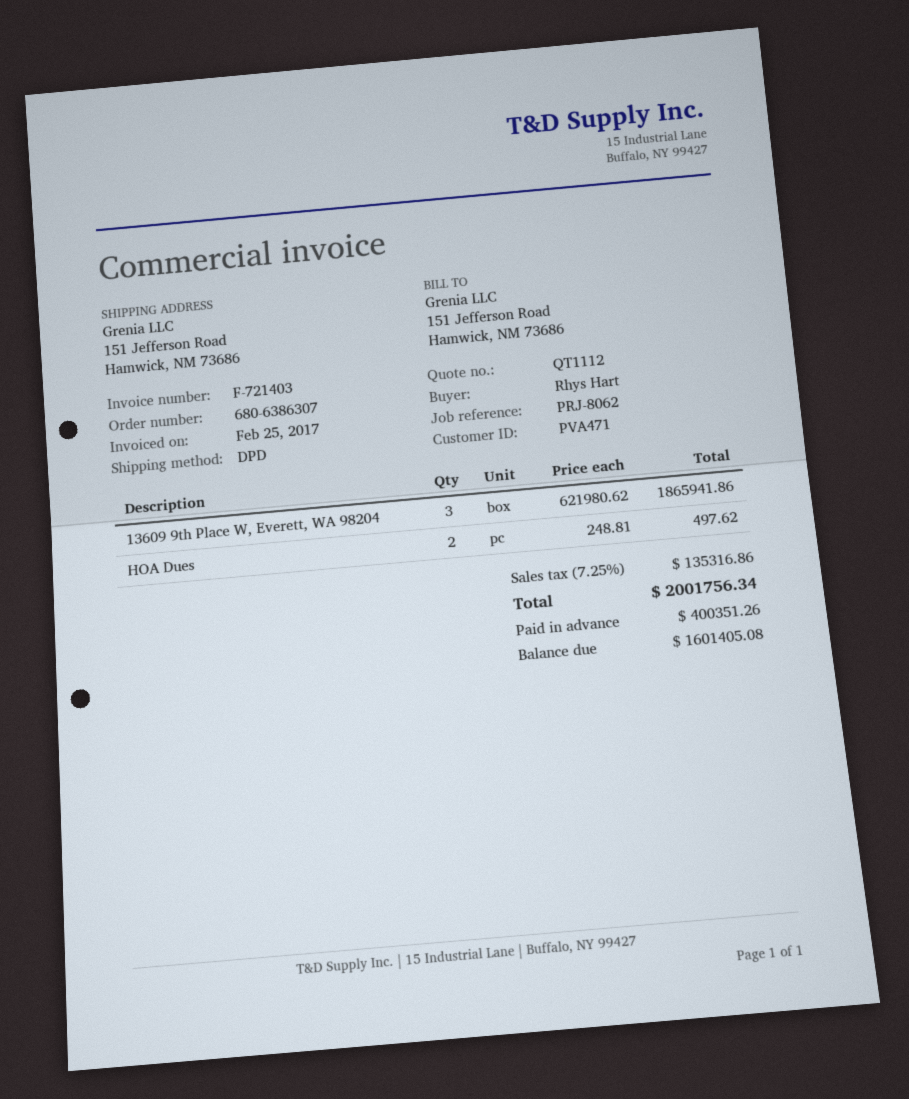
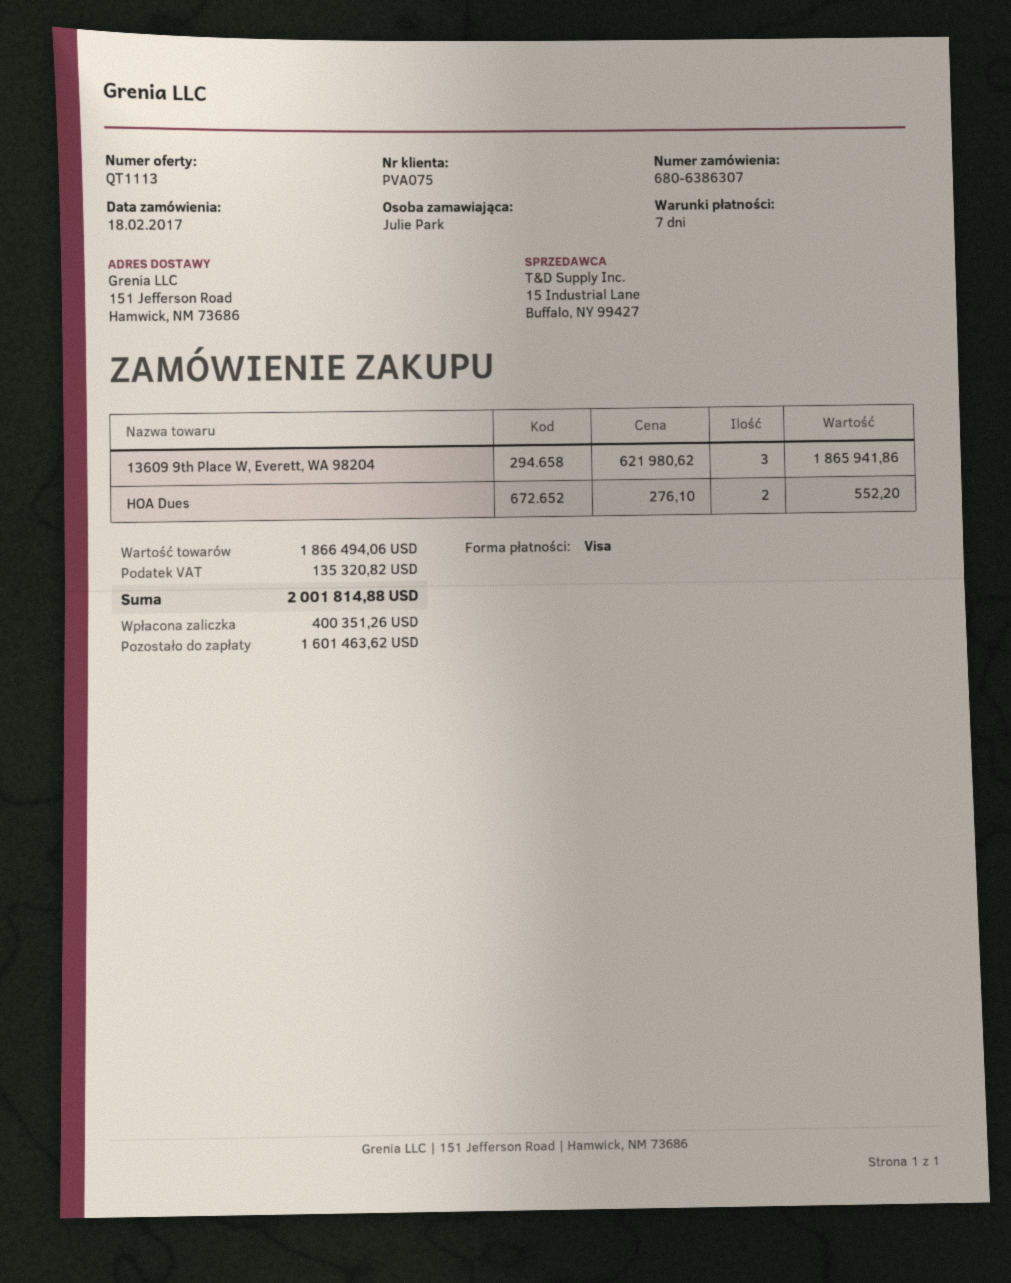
quote number: QT1112 -> QT1113
customer number: PVA471 -> PVA075
ordered by: Rhys Hart -> Julie Park
HOA Dues: 2 x 248.81 = 497.62 -> 2 x 276.10 = 552.20
tax: 135316.86 -> 135320.82
total: 2001756.34 -> 2001814.88
balance: 1601405.08 -> 1601463.62

